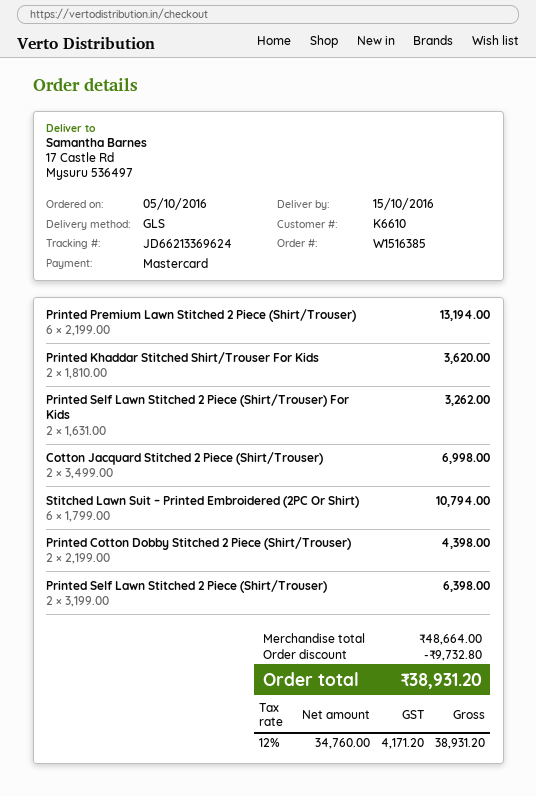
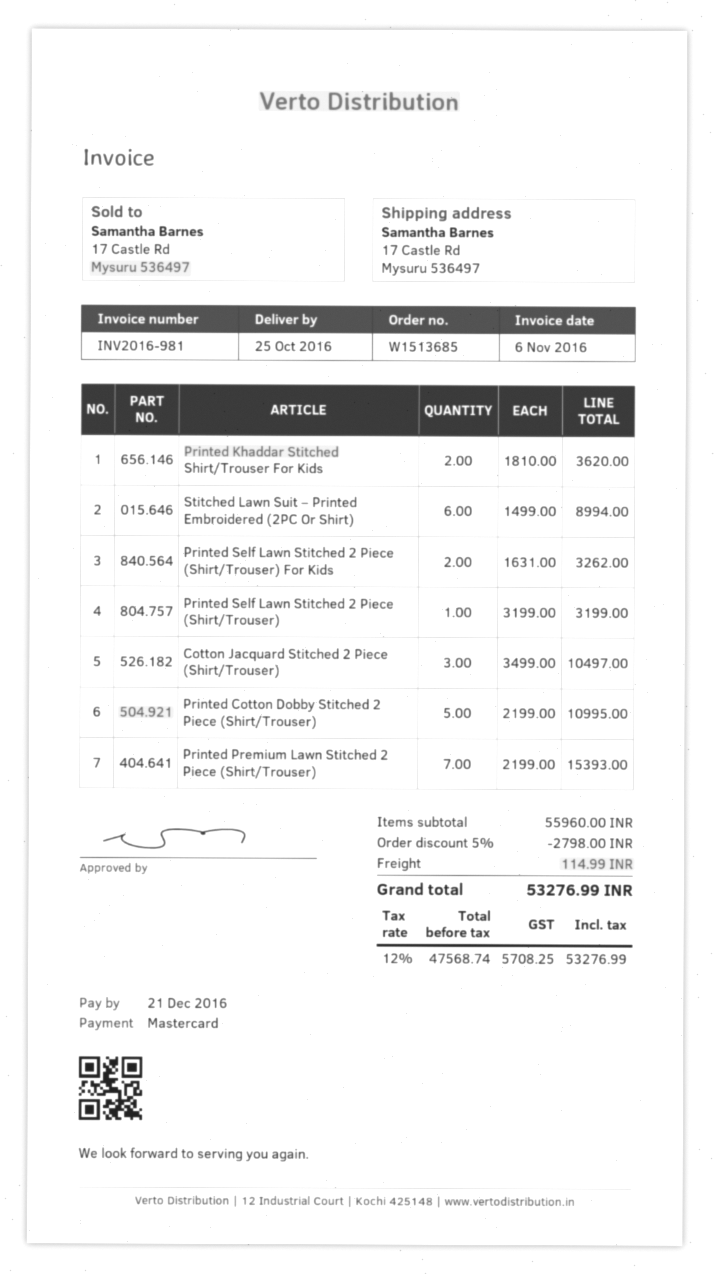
order number: W1516385 -> W1513685
delivery date: 2016-10-15 -> 2016-10-25
Printed Premium Lawn Stitched 2 Piece (Shirt/Trouser): 6 x 2199.00 = 13194.00 -> 7 x 2199.00 = 15393.00
Cotton Jacquard Stitched 2 Piece (Shirt/Trouser): 2 x 3499.00 = 6998.00 -> 3 x 3499.00 = 10497.00
Stitched Lawn Suit – Printed Embroidered (2PC Or Shirt): 6 x 1799.00 = 10794.00 -> 6 x 1499.00 = 8994.00
Printed Cotton Dobby Stitched 2 Piece (Shirt/Trouser): 2 x 2199.00 = 4398.00 -> 5 x 2199.00 = 10995.00
Printed Self Lawn Stitched 2 Piece (Shirt/Trouser): 2 x 3199.00 = 6398.00 -> 1 x 3199.00 = 3199.00
subtotal: 48664.00 -> 55960.00
discount: 9732.80 -> 2798.00
shipping: none -> 114.99
net: 34760.00 -> 47568.74
tax: 12% = 4171.20 -> 12% = 5708.25
total: 38931.20 -> 53276.99

